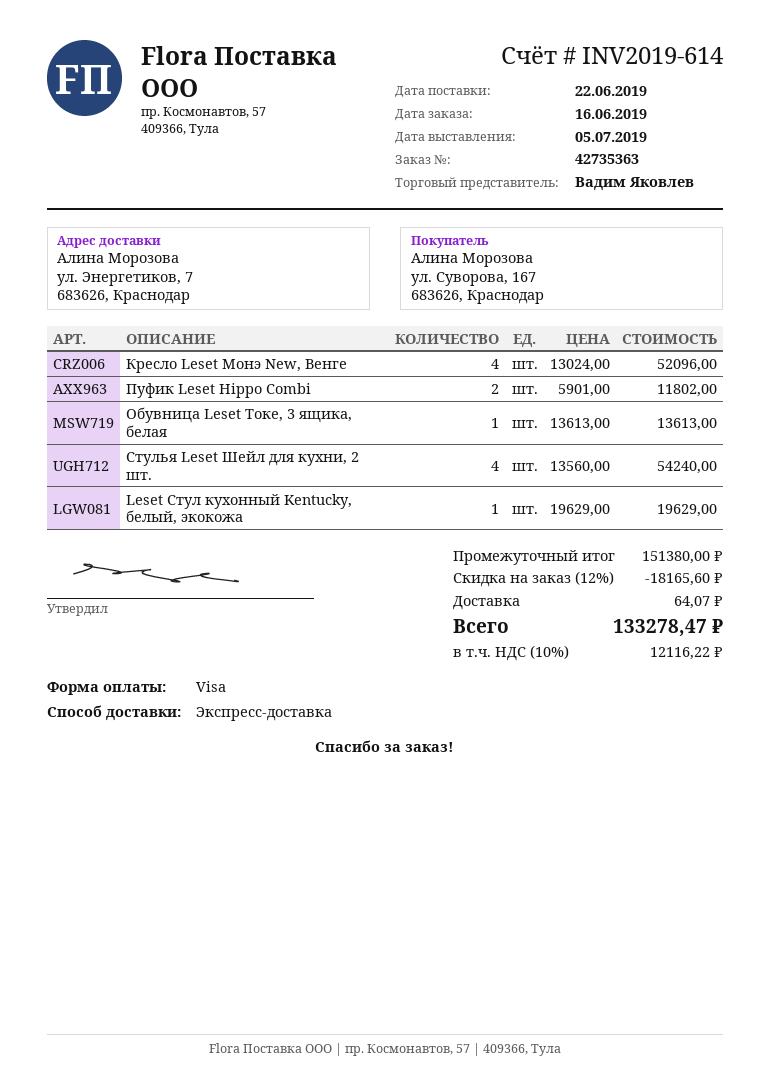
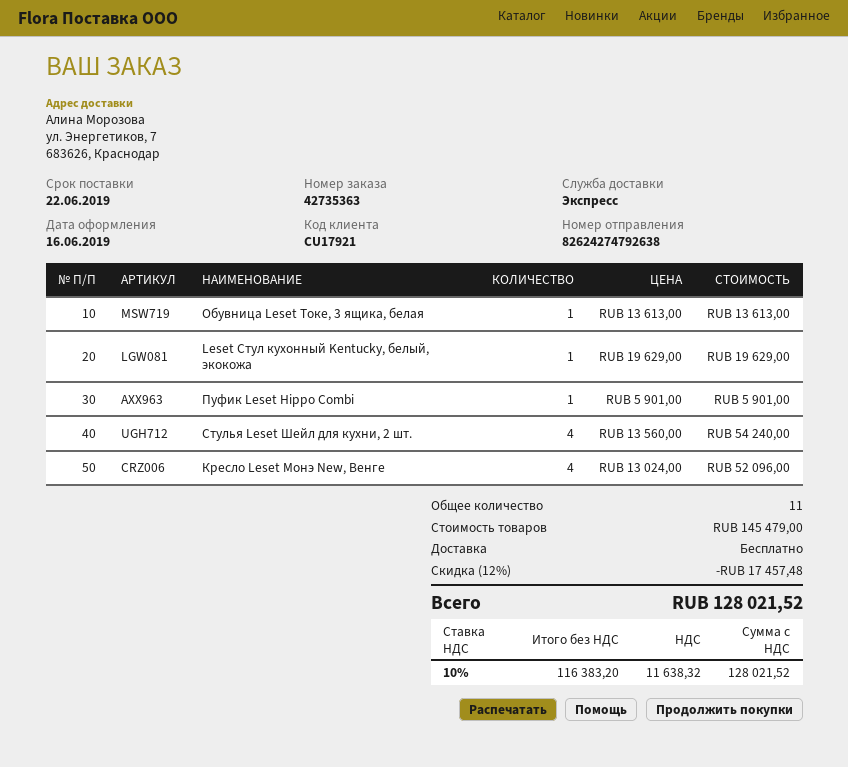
Пуфик Leset Hippo Combi: 2 x 5901.00 = 11802.00 -> 1 x 5901.00 = 5901.00
subtotal: 151380.00 -> 145479.00
discount: 12% = 18165.60 -> 12% = 17457.48
shipping: 64.07 -> 0.00
tax: 10% = 12116.22 -> 10% = 11638.32
total: 133278.47 -> 128021.52

